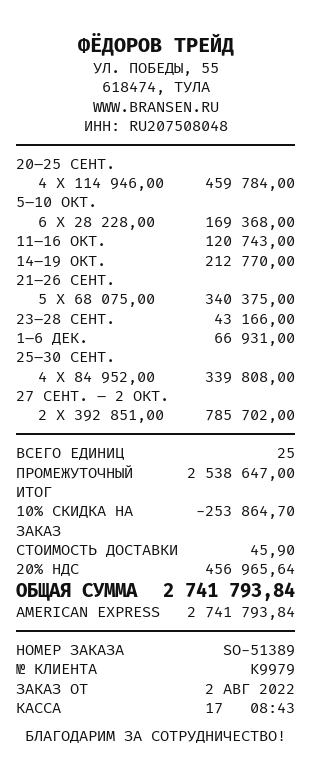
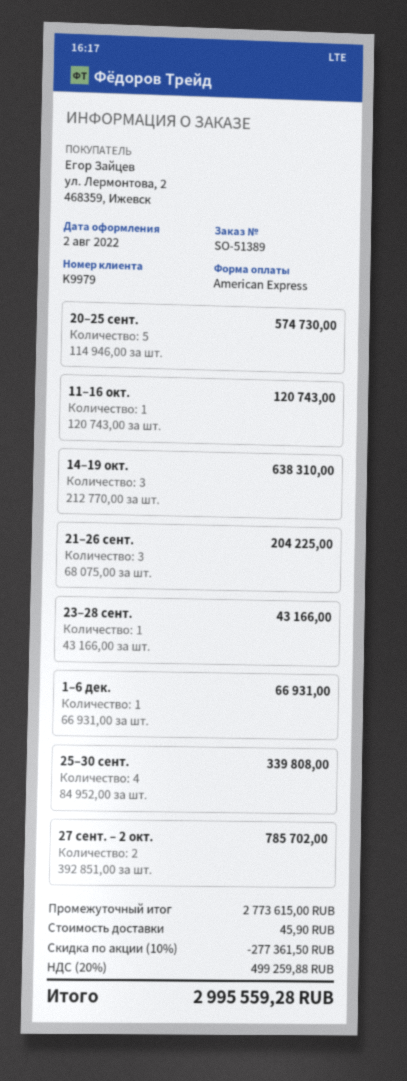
20–25 СЕНТ.: 4 x 114946.00 = 459784.00 -> 5 x 114946.00 = 574730.00
5–10 ОКТ.: 6 x 28228.00 = 169368.00 -> none
14–19 ОКТ.: 1 x 212770.00 = 212770.00 -> 3 x 212770.00 = 638310.00
21–26 СЕНТ.: 5 x 68075.00 = 340375.00 -> 3 x 68075.00 = 204225.00
subtotal: 2538647.00 -> 2773615.00
discount: 10% = 253864.70 -> 10% = 277361.50
tax: 20% = 456965.64 -> 20% = 499259.88
total: 2741793.84 -> 2995559.28

